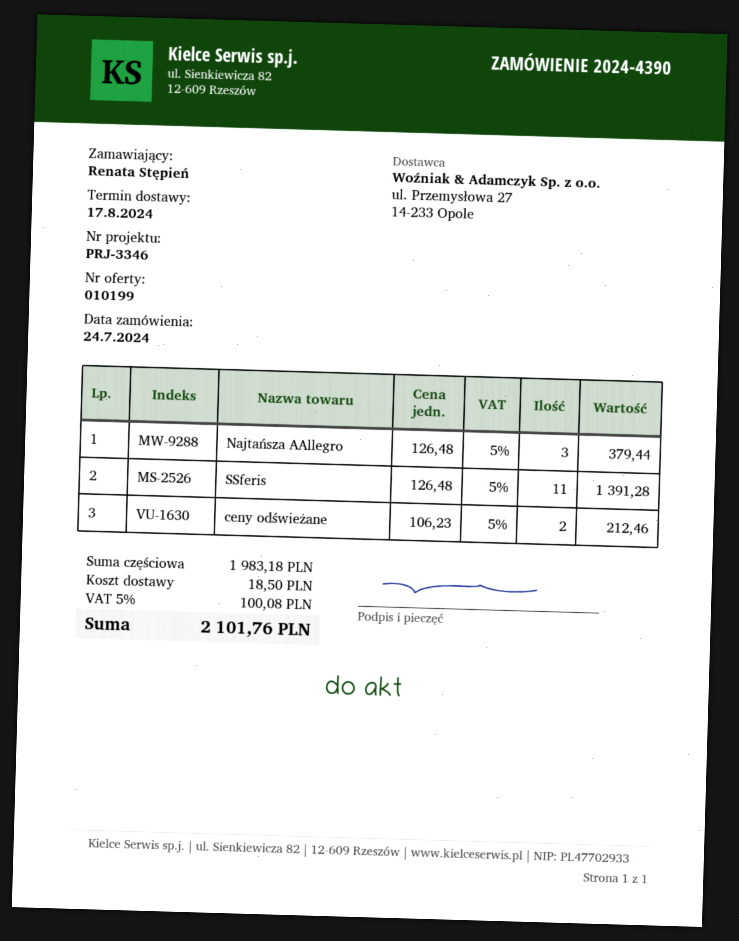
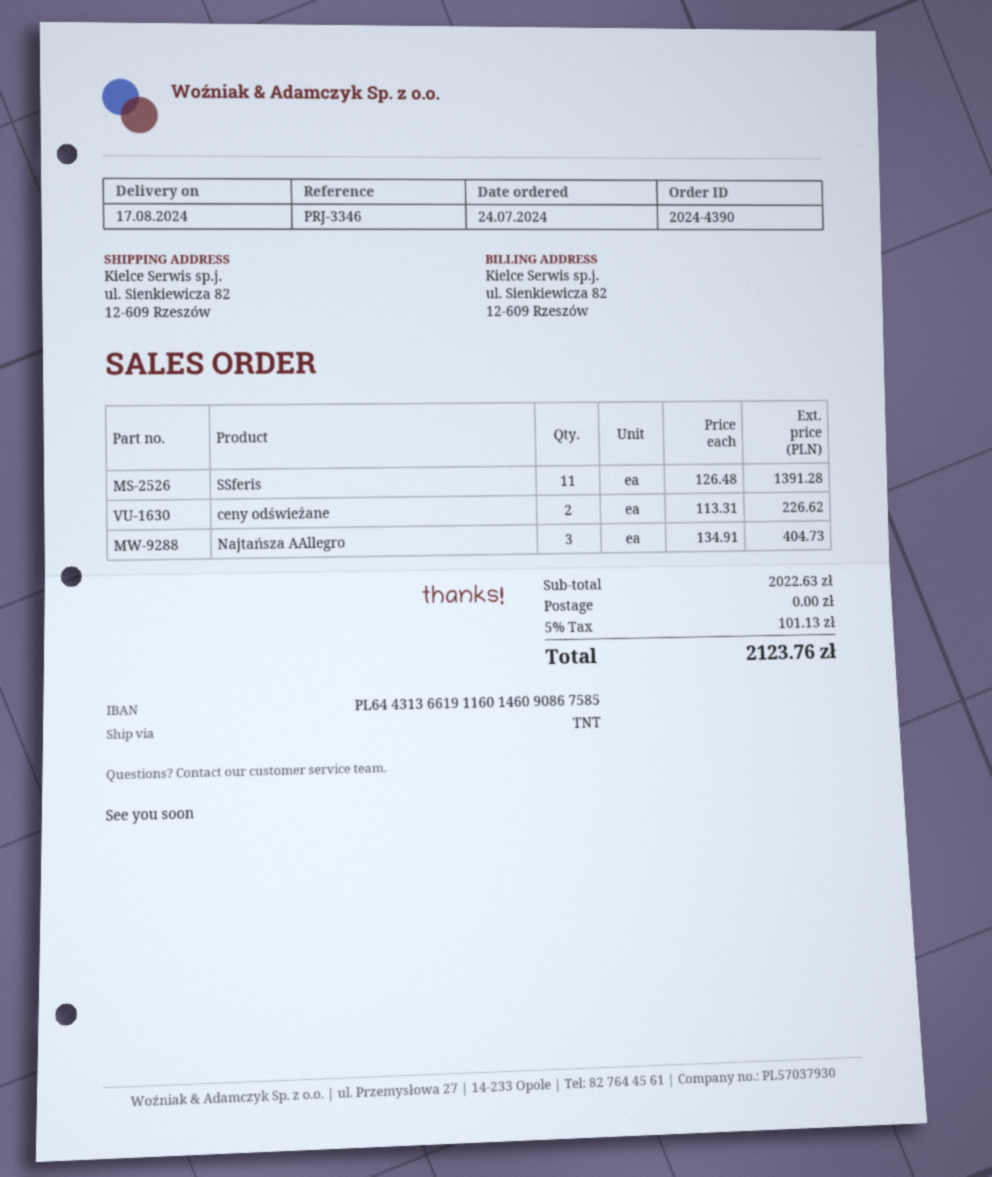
Najtańsza AAllegro: 3 x 126.48 = 379.44 -> 3 x 134.91 = 404.73
ceny odświeżane: 2 x 106.23 = 212.46 -> 2 x 113.31 = 226.62
subtotal: 1983.18 -> 2022.63
shipping: 18.50 -> 0.00
tax: 5% = 100.08 -> 5% = 101.13
total: 2101.76 -> 2123.76

